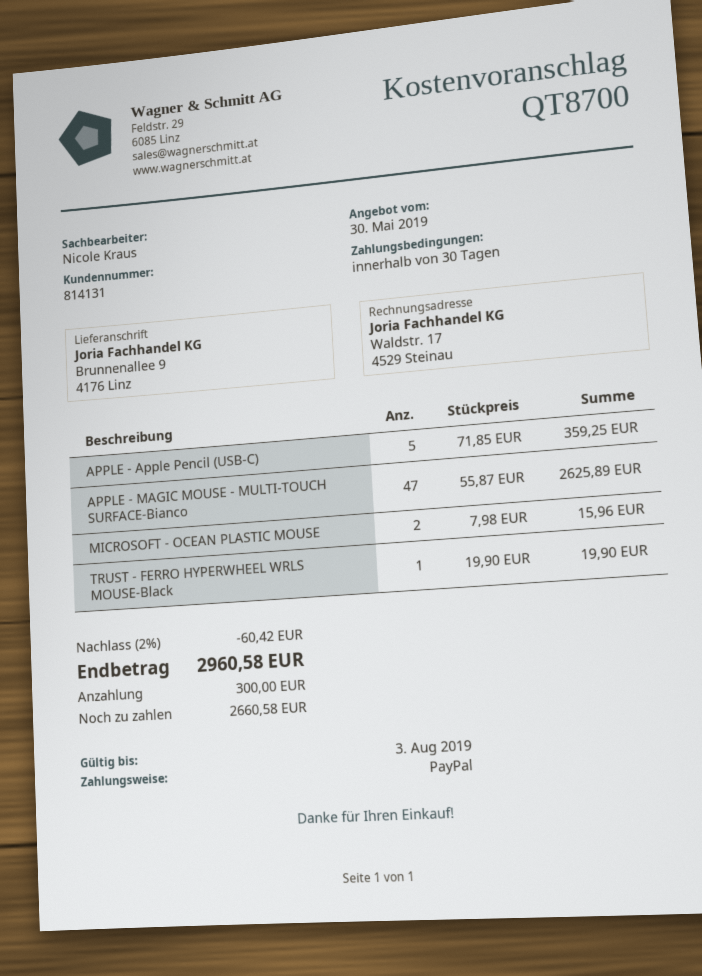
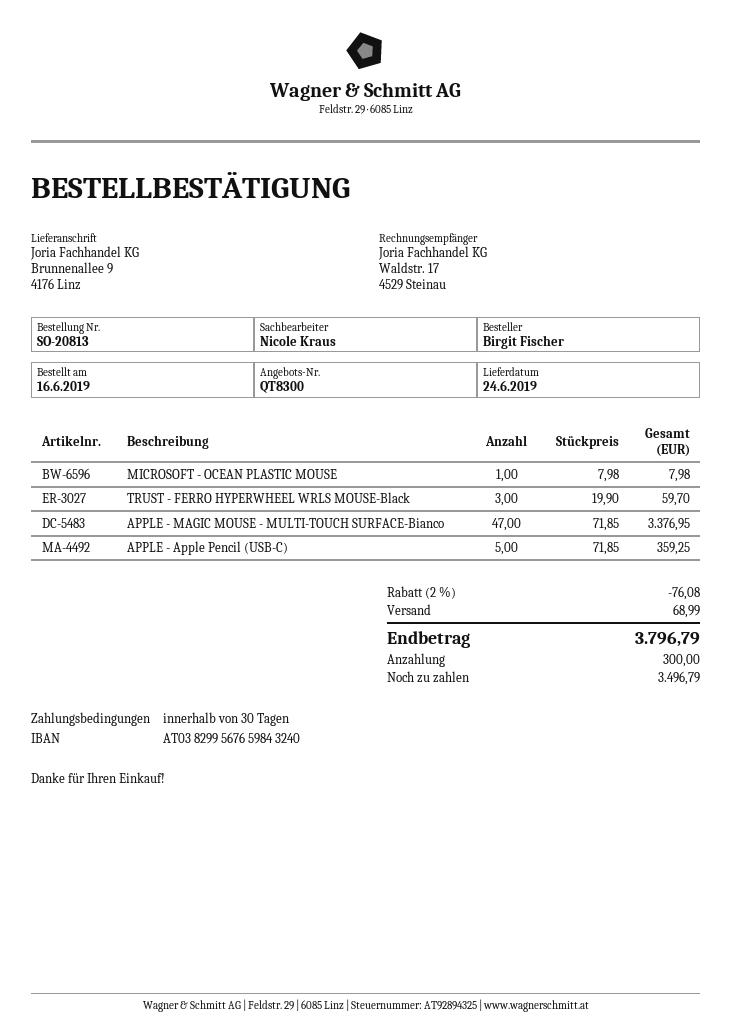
quote number: QT8700 -> QT8300
APPLE - MAGIC MOUSE - MULTI-TOUCH SURFACE-Bianco: 47 x 55.87 = 2625.89 -> 47 x 71.85 = 3376.95
MICROSOFT - OCEAN PLASTIC MOUSE: 2 x 7.98 = 15.96 -> 1 x 7.98 = 7.98
TRUST - FERRO HYPERWHEEL WRLS MOUSE-Black: 1 x 19.90 = 19.90 -> 3 x 19.90 = 59.70
discount: 2% = 60.42 -> 2% = 76.08
shipping: none -> 68.99
total: 2960.58 -> 3796.79
balance: 2660.58 -> 3496.79

